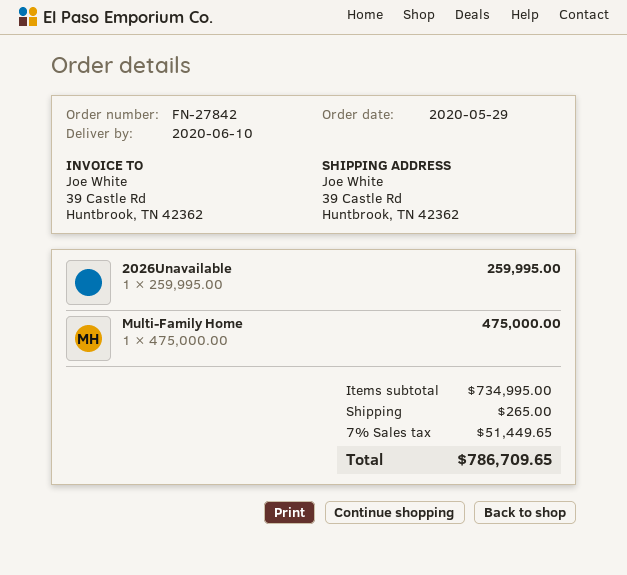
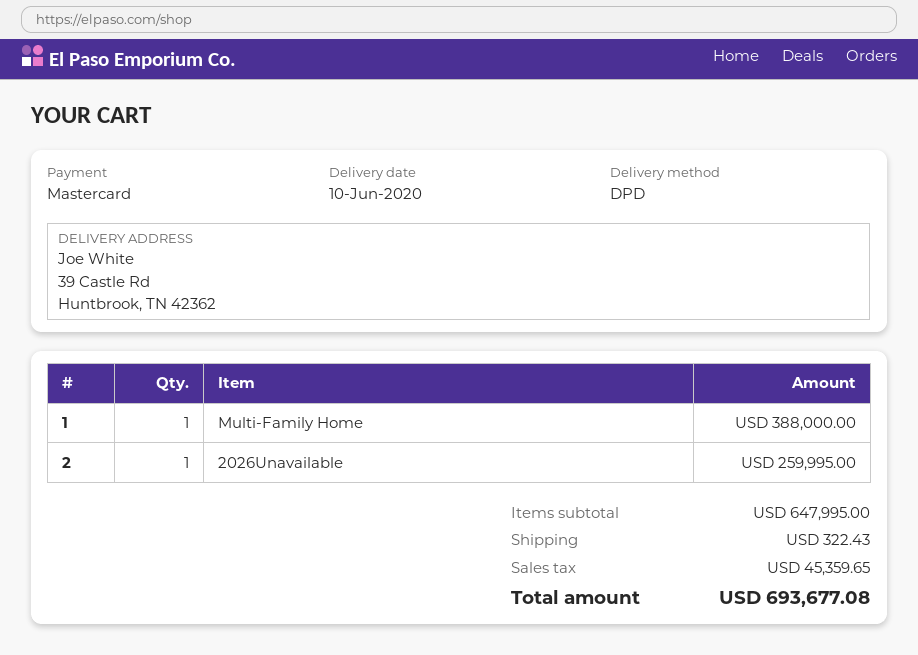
Multi-Family Home: 1 for 475000.00 -> 1 for 388000.00
subtotal: 734995.00 -> 647995.00
shipping: 265.00 -> 322.43
tax: 51449.65 -> 45359.65
total: 786709.65 -> 693677.08

